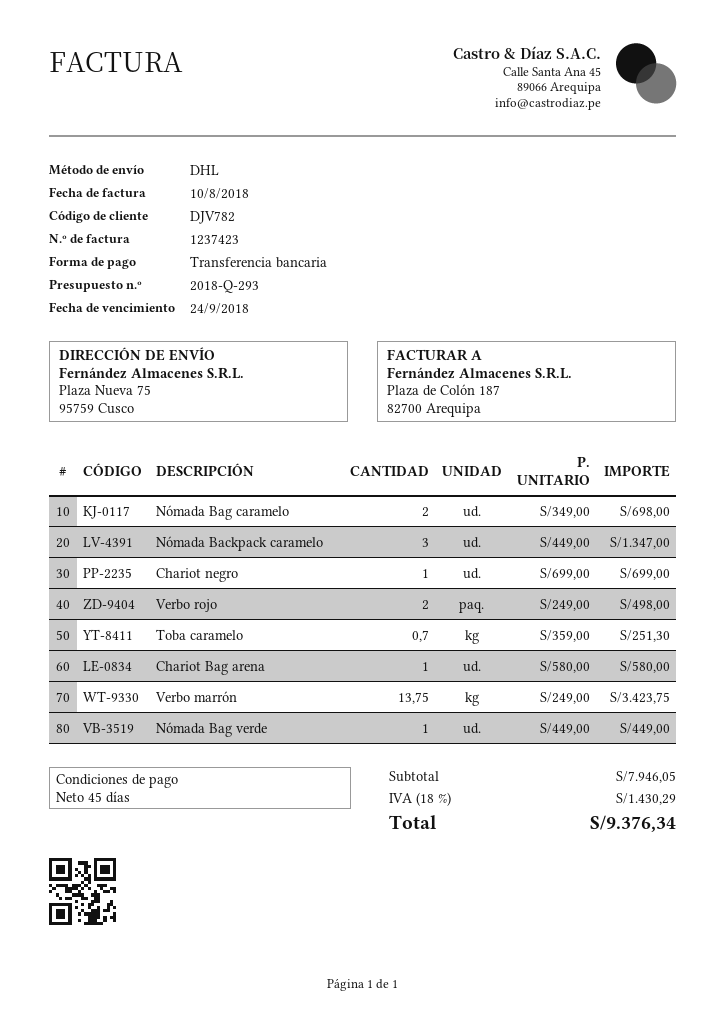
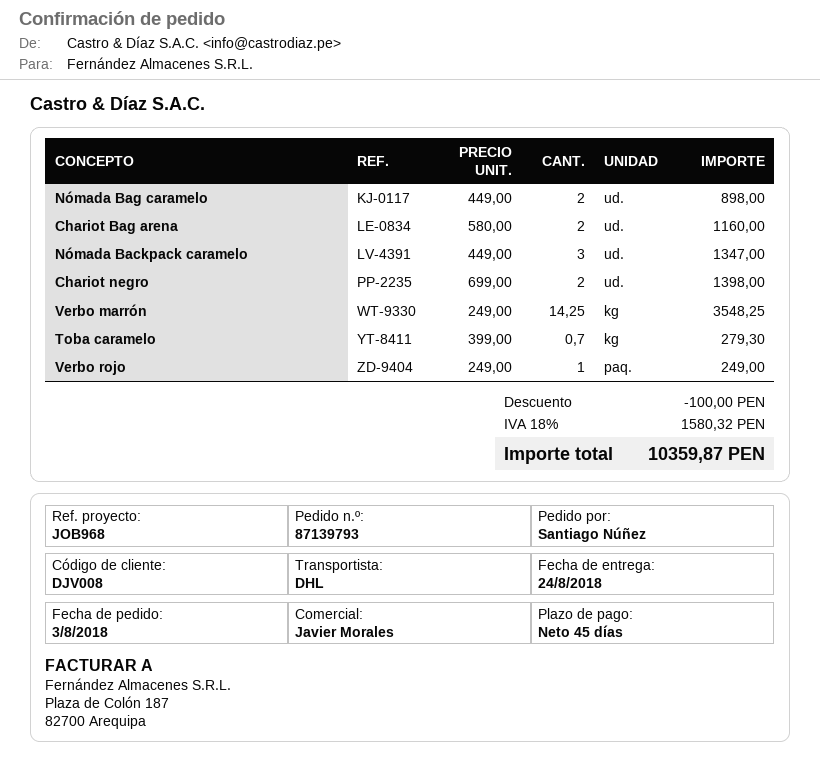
customer number: DJV782 -> DJV008
Nómada Bag caramelo: 2 x 349.00 = 698.00 -> 2 x 449.00 = 898.00
Chariot negro: 1 x 699.00 = 699.00 -> 2 x 699.00 = 1398.00
Verbo rojo: 2 x 249.00 = 498.00 -> 1 x 249.00 = 249.00
Toba caramelo: 0.7 x 359.00 = 251.30 -> 0.7 x 399.00 = 279.30
Chariot Bag arena: 1 x 580.00 = 580.00 -> 2 x 580.00 = 1160.00
Verbo marrón: 13.75 x 249.00 = 3423.75 -> 14.25 x 249.00 = 3548.25
Nómada Bag verde: 1 x 449.00 = 449.00 -> none
discount: none -> 100.00
tax: 18% = 1430.29 -> 18% = 1580.32
total: 9376.34 -> 10359.87

